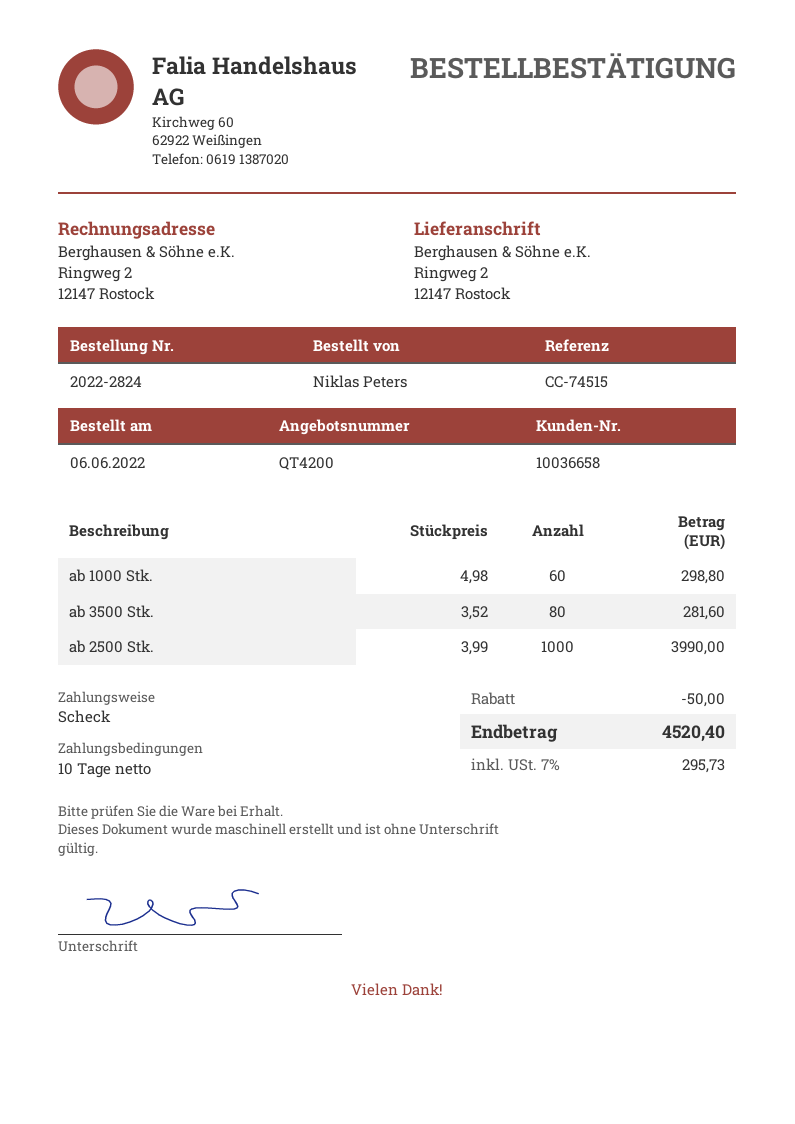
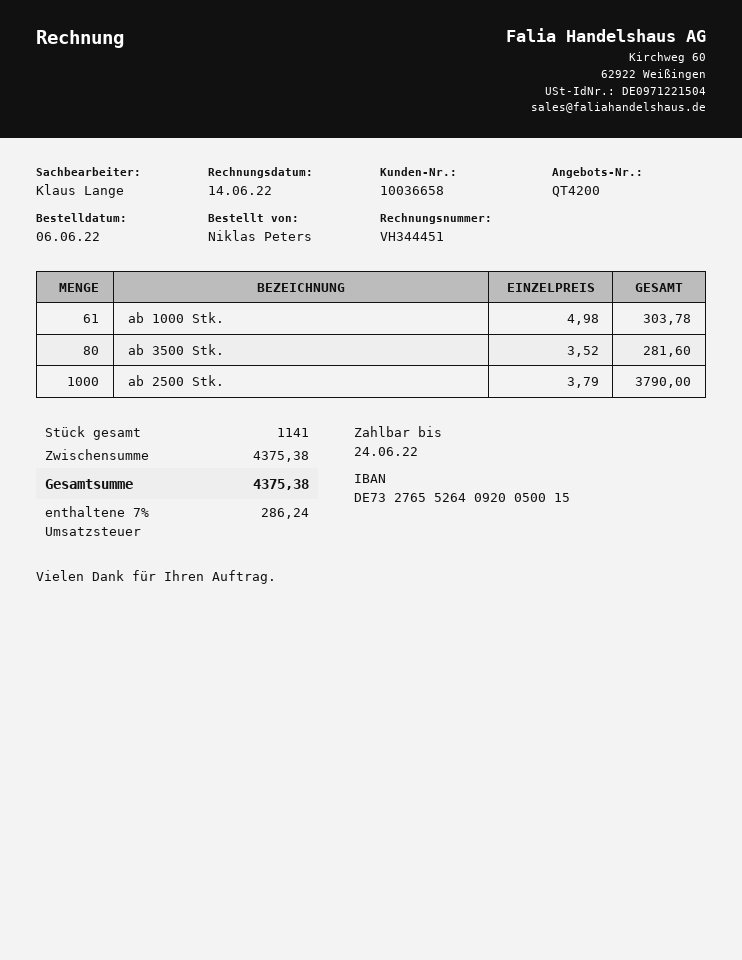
ab 1000 Stk.: 60 x 4.98 = 298.80 -> 61 x 4.98 = 303.78
ab 2500 Stk.: 1000 x 3.99 = 3990.00 -> 1000 x 3.79 = 3790.00
discount: 50.00 -> none
tax: 7% = 295.73 -> 7% = 286.24
total: 4520.40 -> 4375.38

